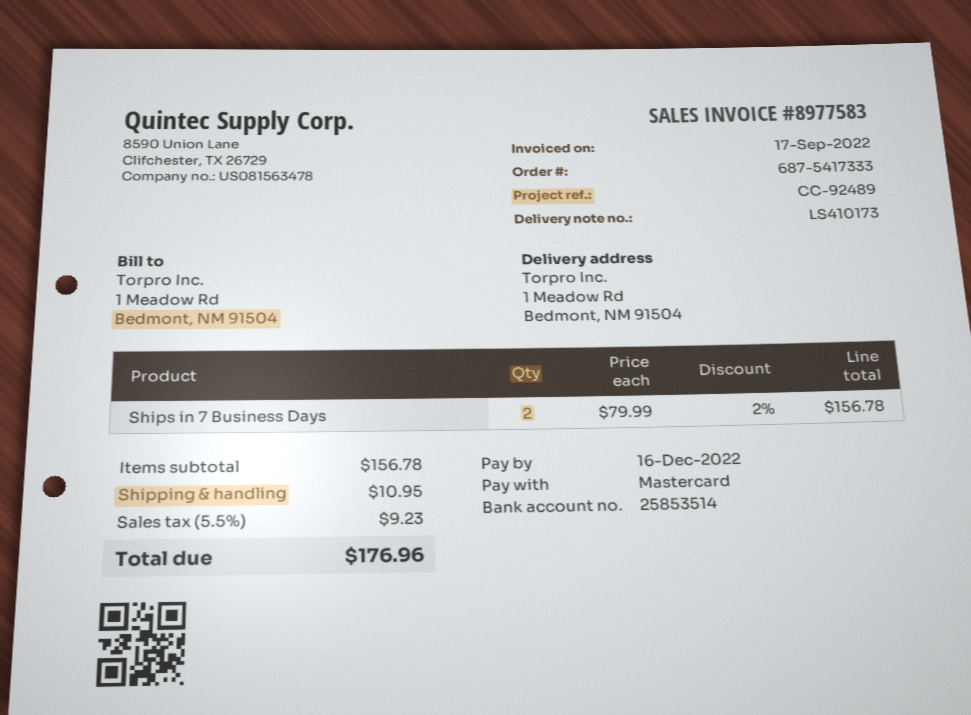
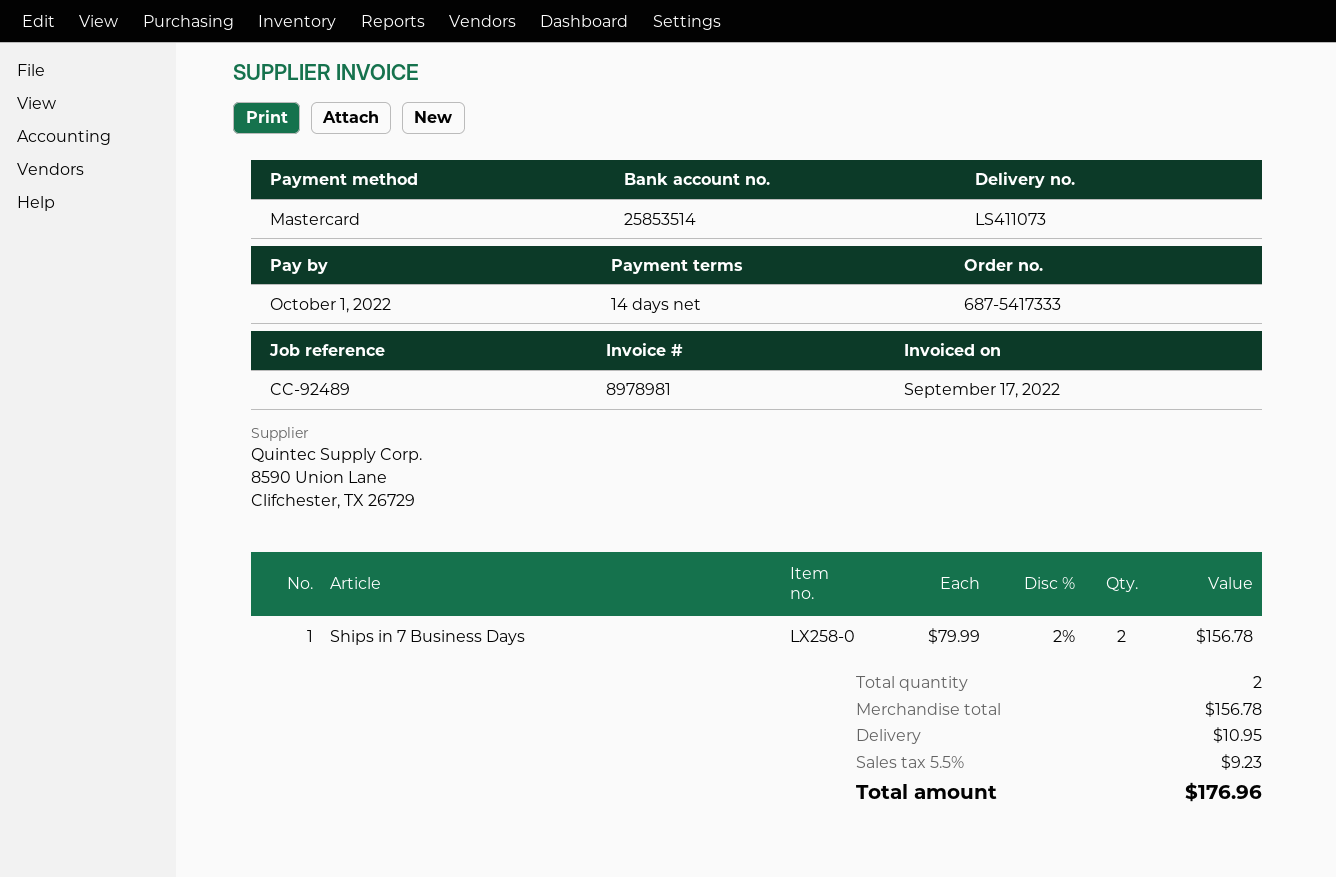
delivery note number: LS410173 -> LS411073
invoice number: 8977583 -> 8978981
due date: 2022-12-16 -> 2022-10-01

